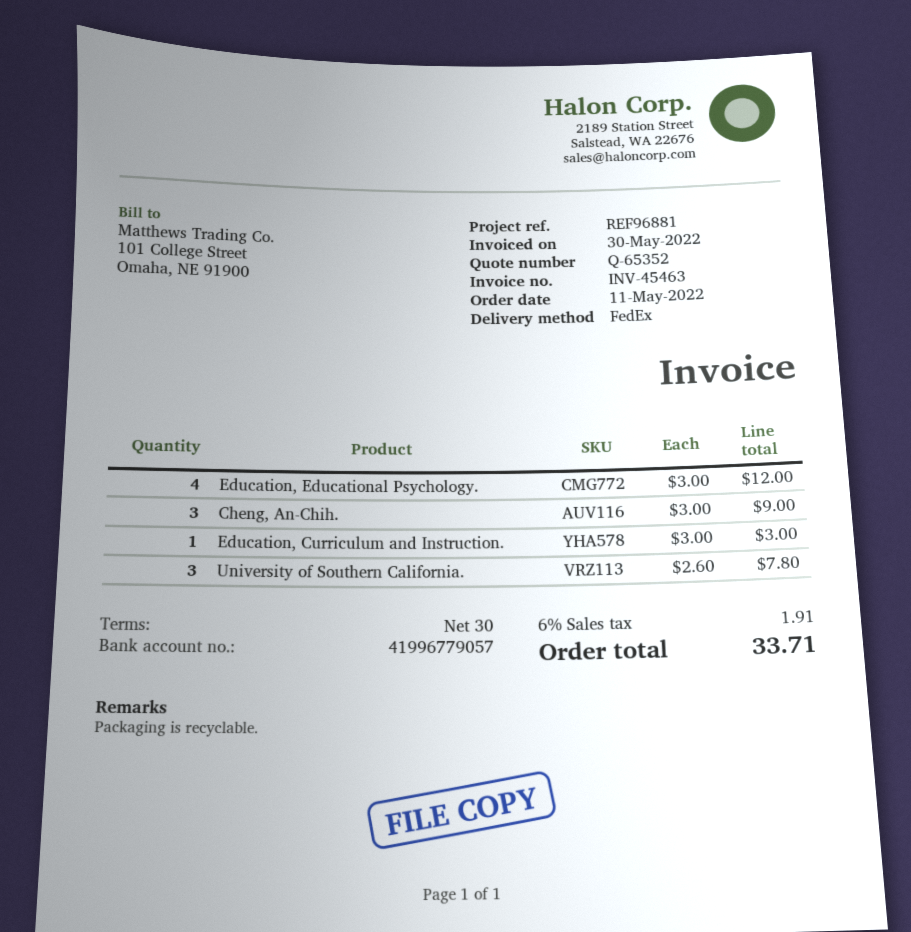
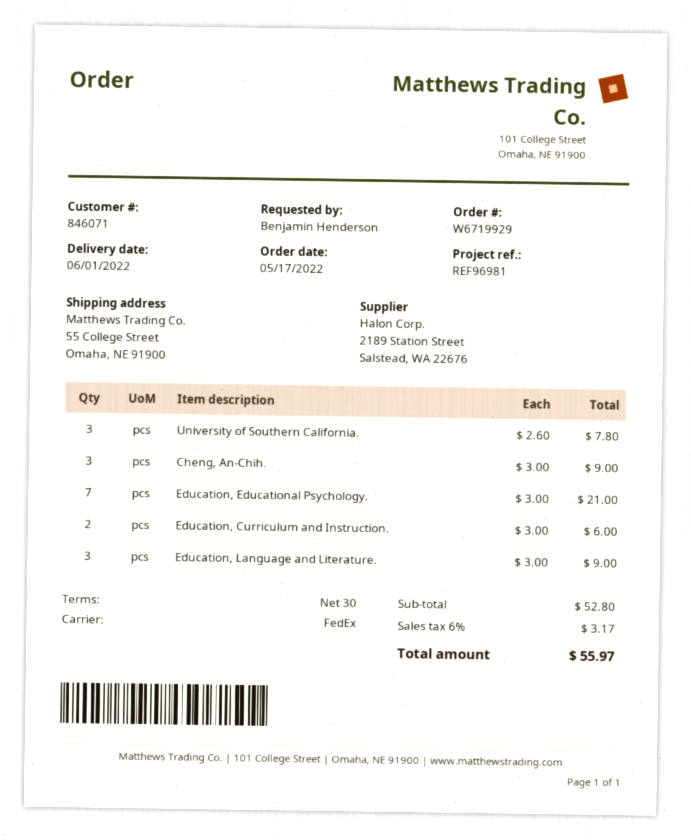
order date: 2022-05-11 -> 2022-05-17
reference: REF96881 -> REF96981
Education, Educational Psychology.: 4 x 3.00 = 12.00 -> 7 x 3.00 = 21.00
Education, Curriculum and Instruction.: 1 x 3.00 = 3.00 -> 2 x 3.00 = 6.00
Education, Language and Literature.: none -> 3 x 3.00 = 9.00
tax: 6% = 1.91 -> 6% = 3.17
total: 33.71 -> 55.97

